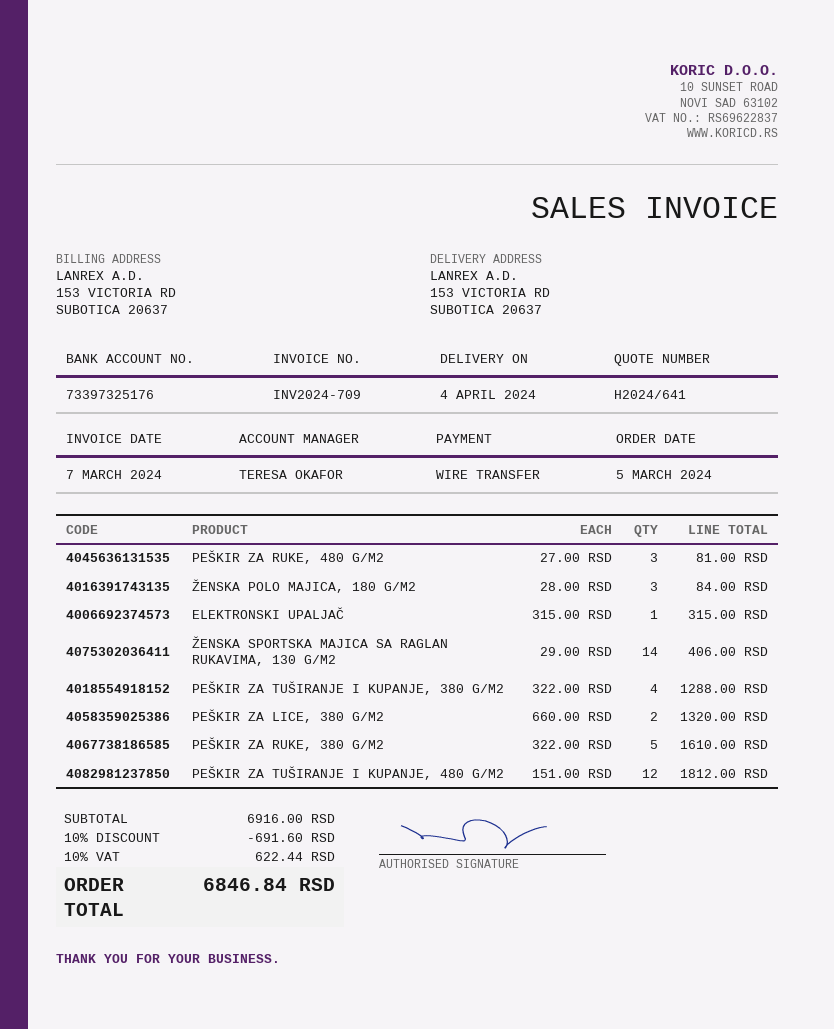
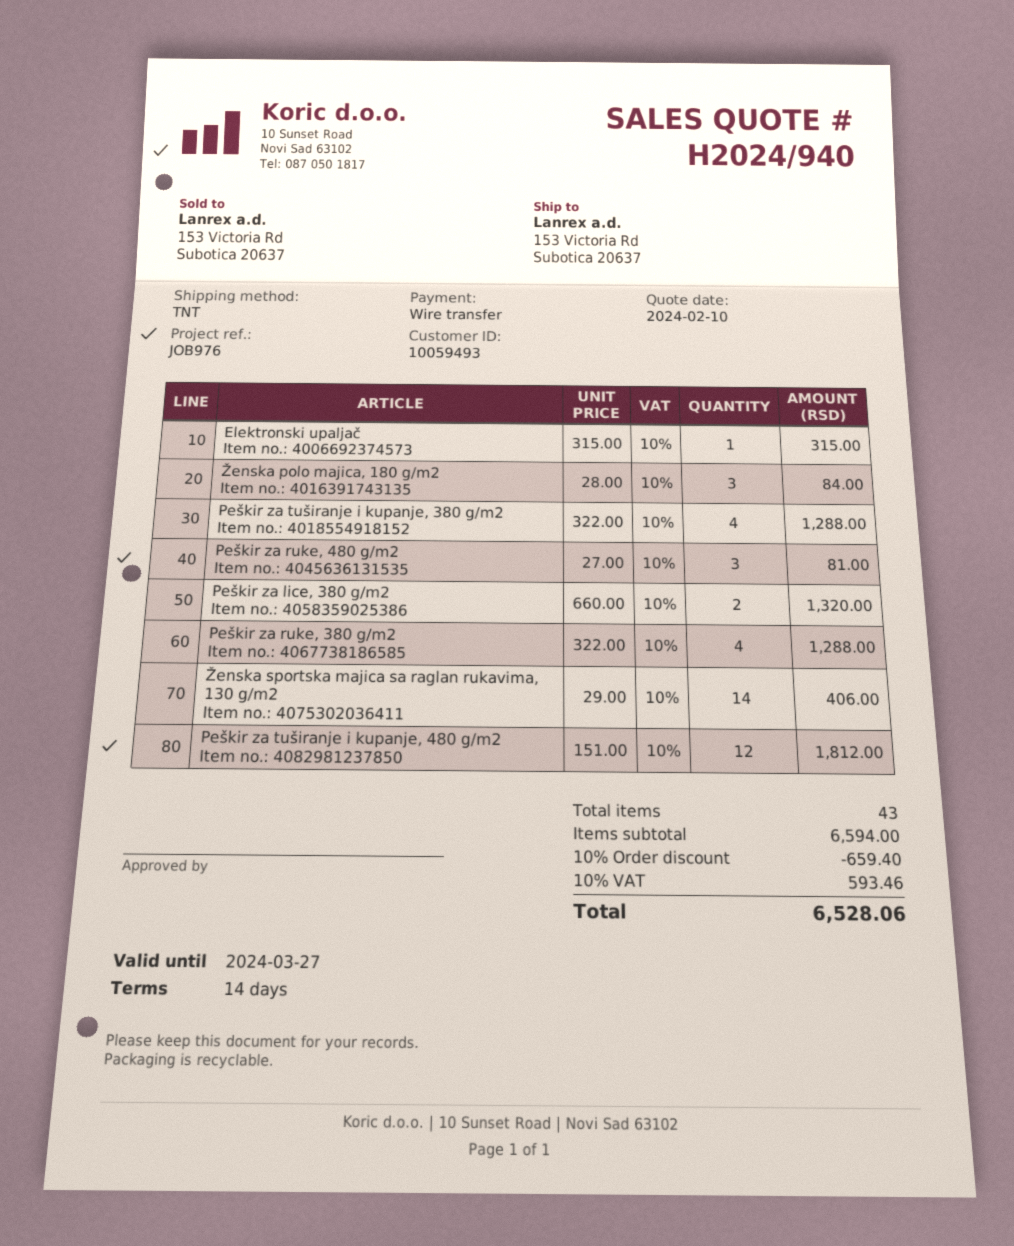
quote number: H2024/641 -> H2024/940
PEŠKIR ZA RUKE, 380 G/M2: 5 x 322.00 = 1610.00 -> 4 x 322.00 = 1288.00
subtotal: 6916.00 -> 6594.00
discount: 10% = 691.60 -> 10% = 659.40
tax: 10% = 622.44 -> 10% = 593.46
total: 6846.84 -> 6528.06

